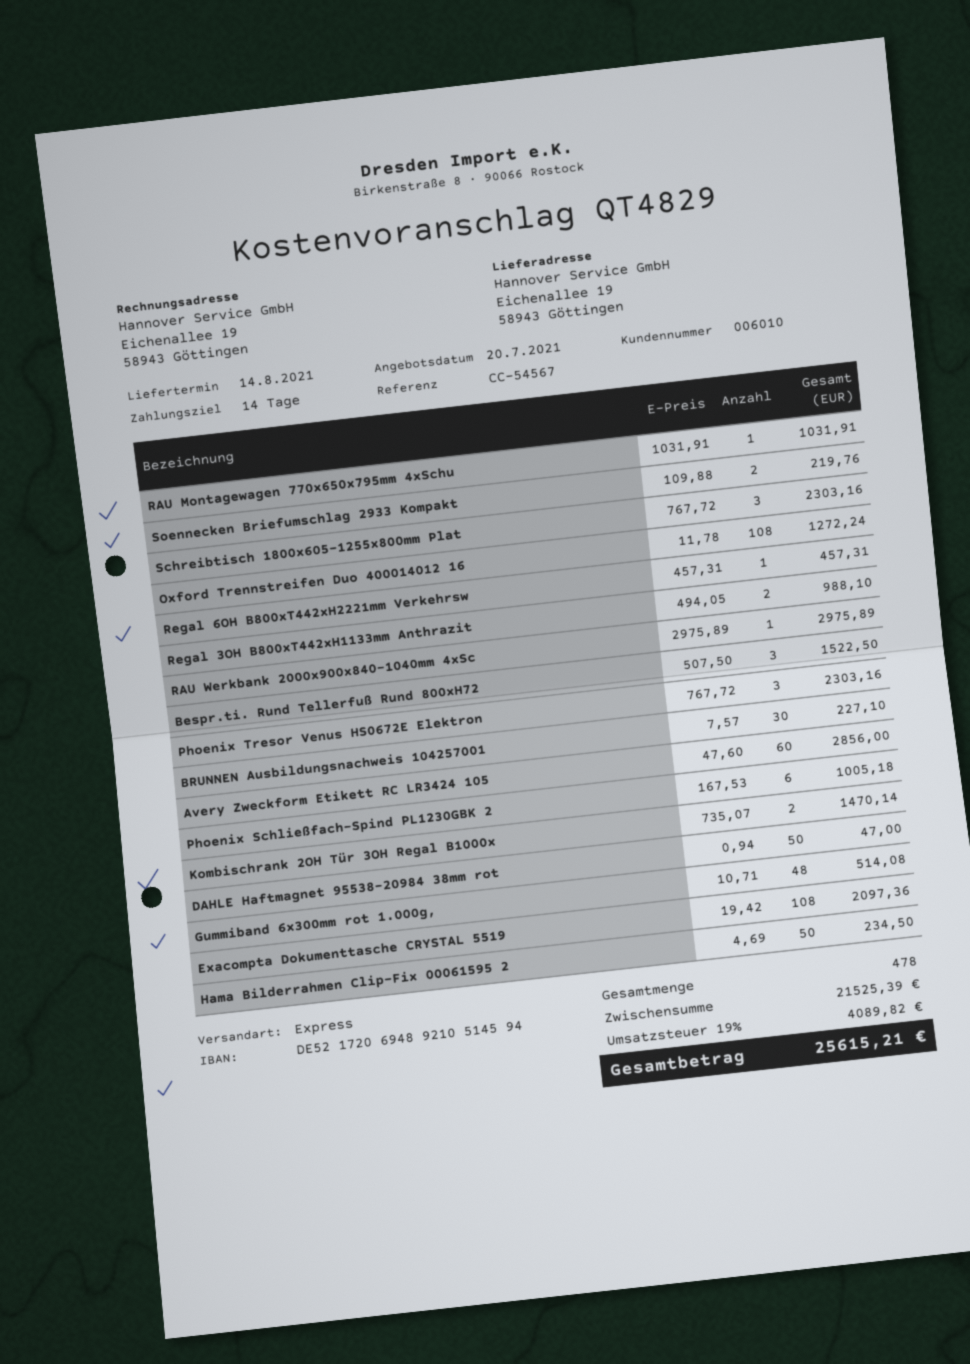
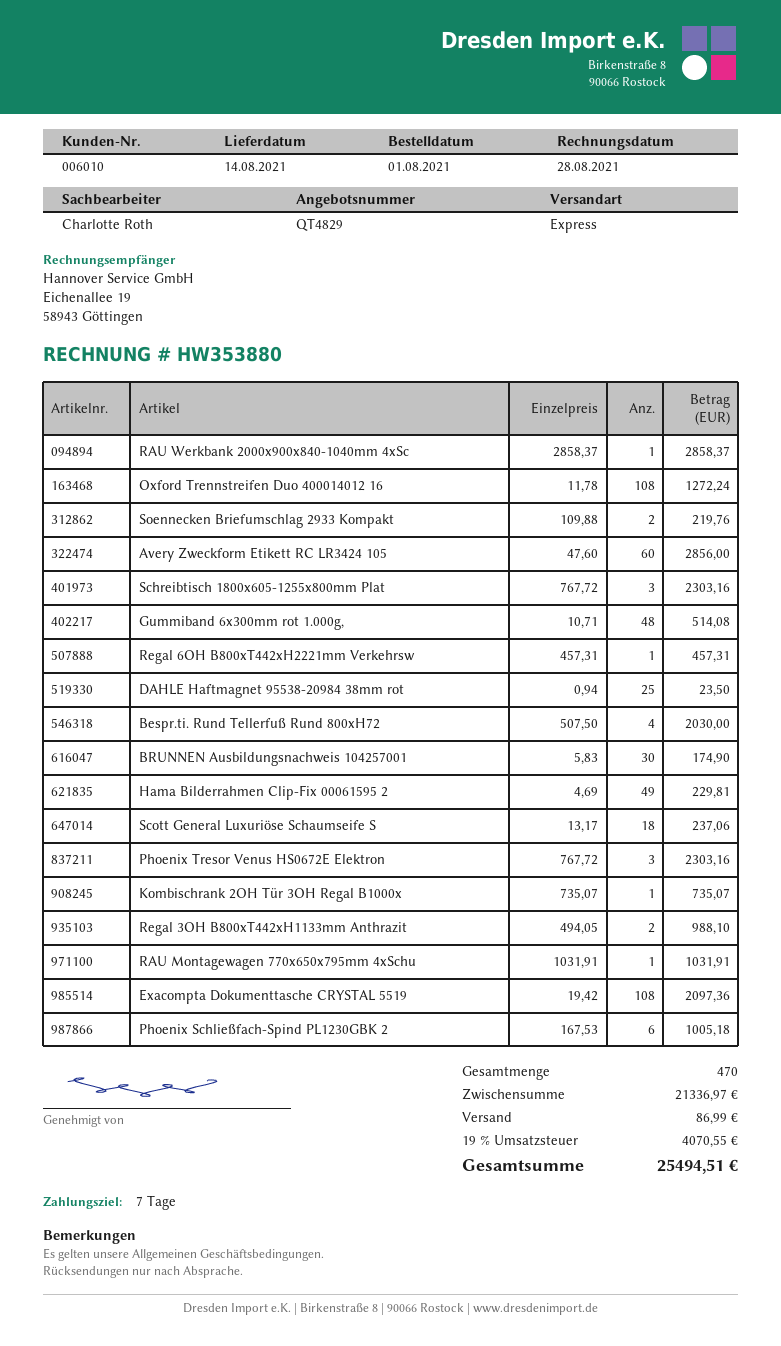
payment terms: 14 days -> 7 days
RAU Werkbank 2000x900x840-1040mm 4xSc: 1 x 2975.89 = 2975.89 -> 1 x 2858.37 = 2858.37
Bespr.ti. Rund Tellerfuß Rund 800xH72: 3 x 507.50 = 1522.50 -> 4 x 507.50 = 2030.00
BRUNNEN Ausbildungsnachweis 104257001: 30 x 7.57 = 227.10 -> 30 x 5.83 = 174.90
Kombischrank 2OH Tür 3OH Regal B1000x: 2 x 735.07 = 1470.14 -> 1 x 735.07 = 735.07
DAHLE Haftmagnet 95538-20984 38mm rot: 50 x 0.94 = 47.00 -> 25 x 0.94 = 23.50
Hama Bilderrahmen Clip-Fix 00061595 2: 50 x 4.69 = 234.50 -> 49 x 4.69 = 229.81
Scott General Luxuriöse Schaumseife S: none -> 18 x 13.17 = 237.06
total quantity: 478 -> 470
subtotal: 21525.39 -> 21336.97
shipping: none -> 86.99
tax: 19% = 4089.82 -> 19% = 4070.55
total: 25615.21 -> 25494.51

